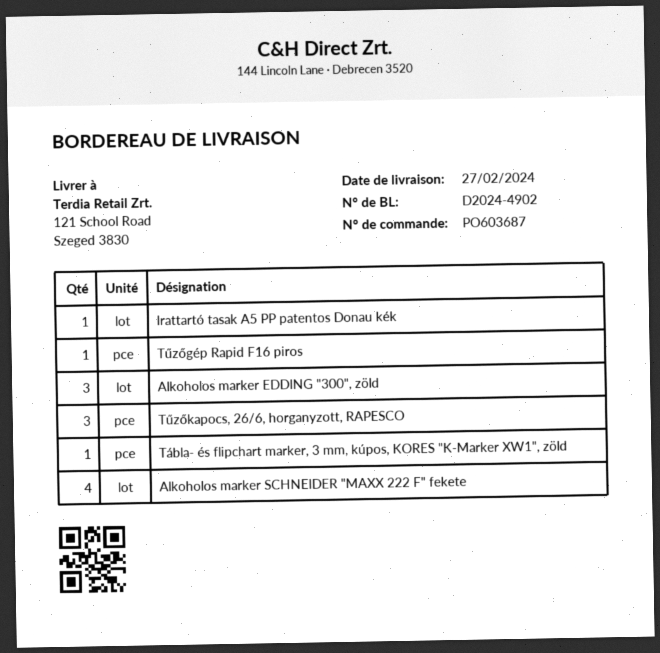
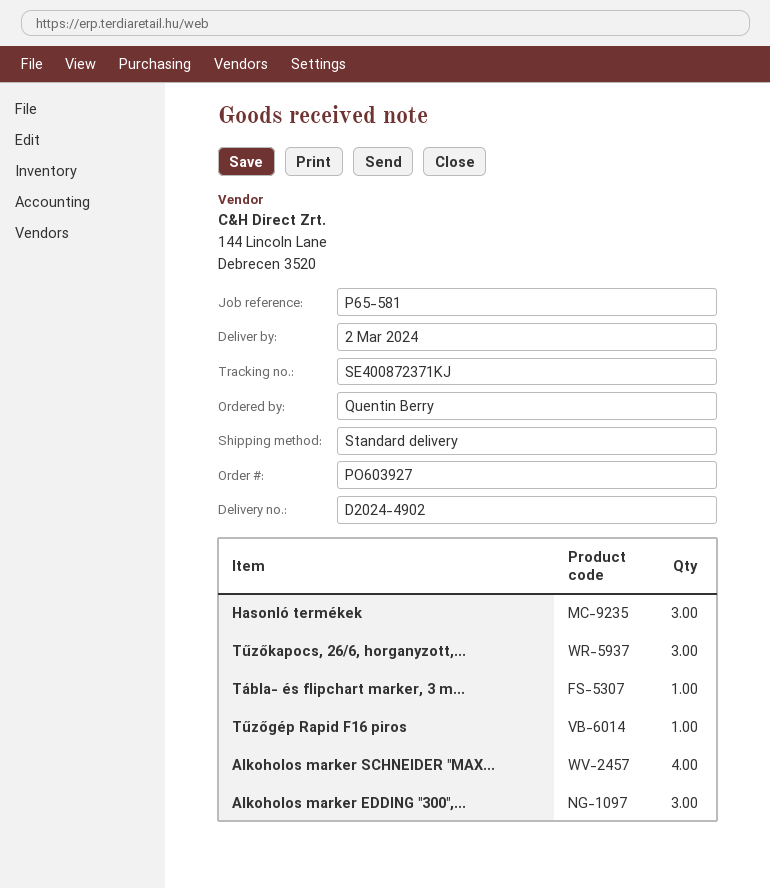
order number: PO603687 -> PO603927
delivery date: 2024-02-27 -> 2024-03-02
Irattartó tasak A5 PP patentos Donau kék: 1 -> none
Hasonló termékek: none -> 3

